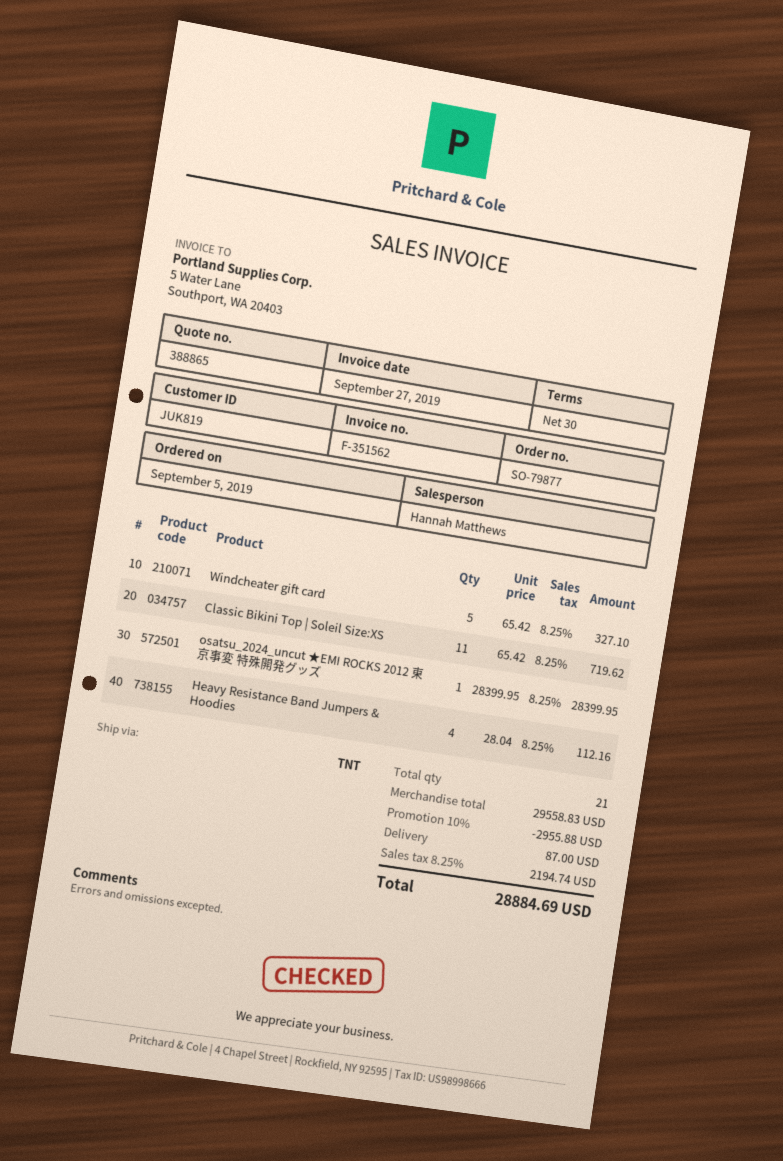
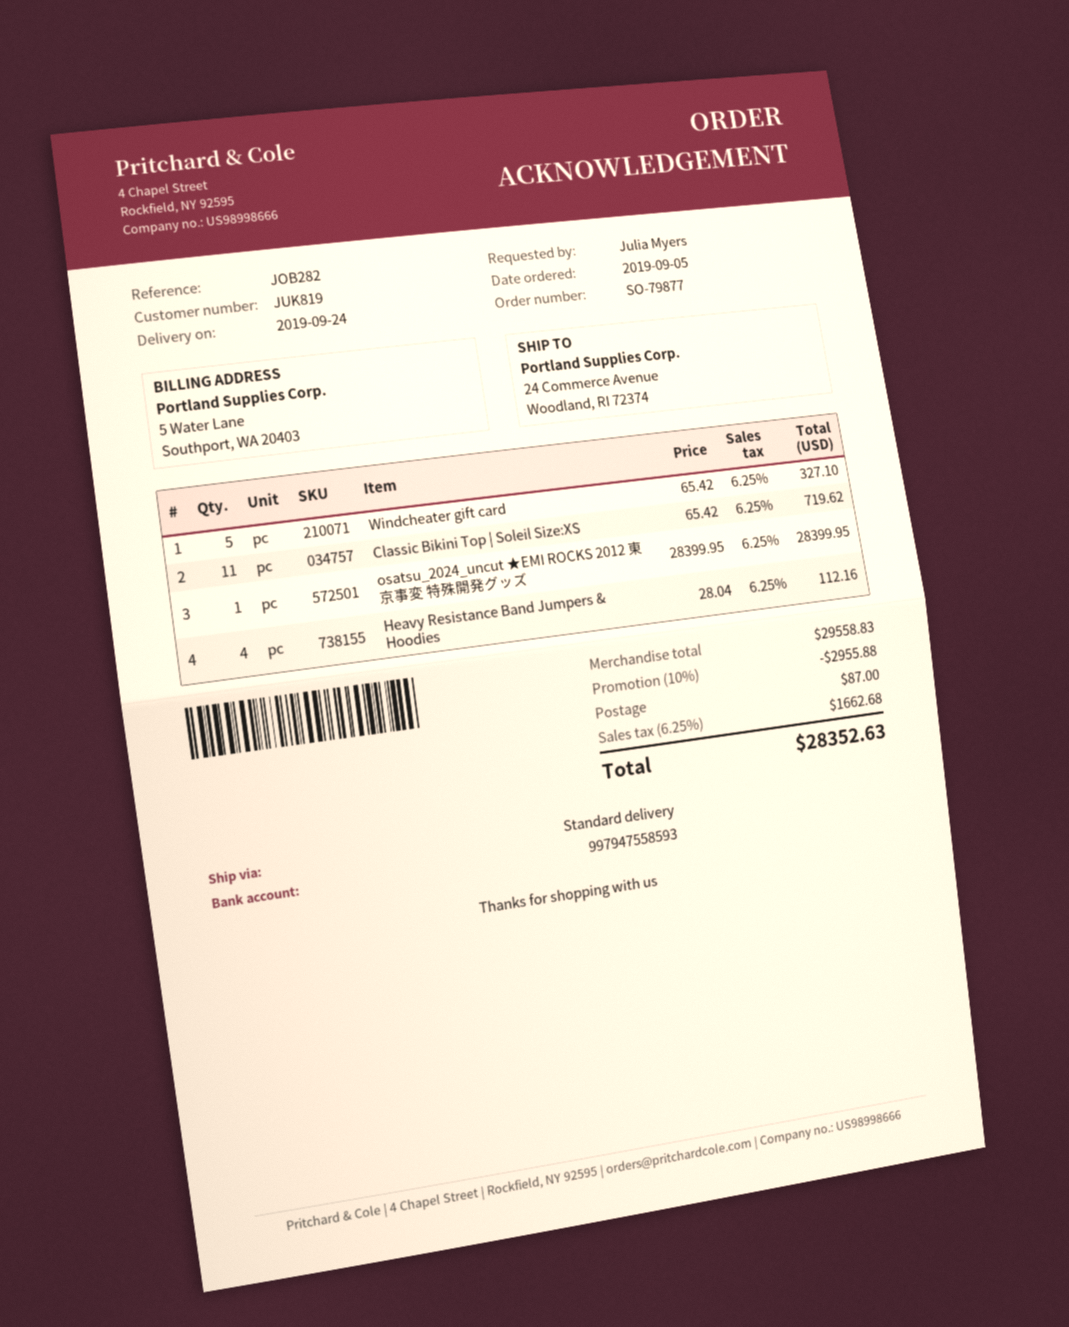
shipping method: TNT -> standard
tax: 8.25% = 2194.74 -> 6.25% = 1662.68
total: 28884.69 -> 28352.63

